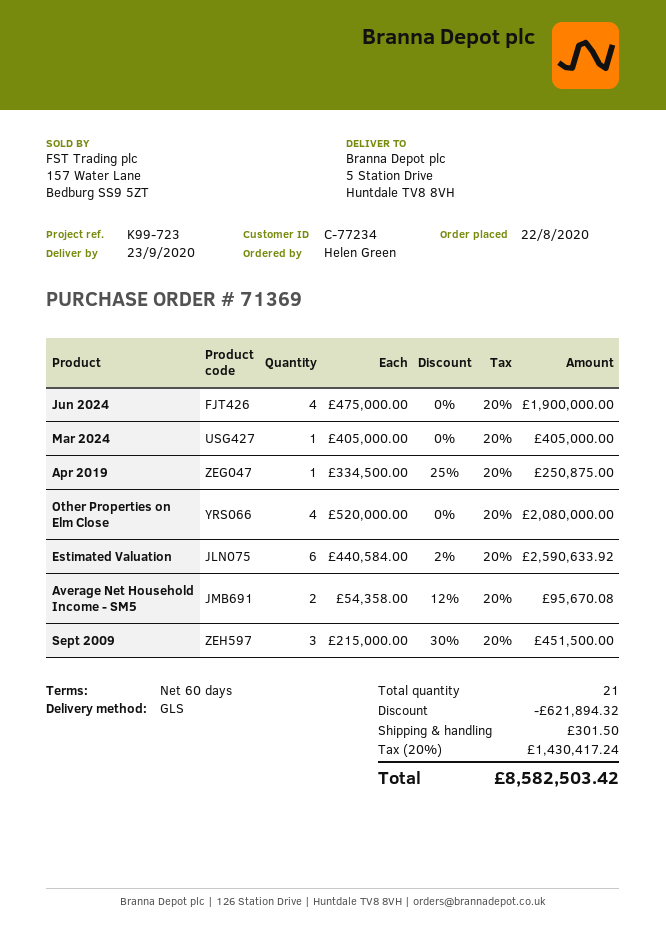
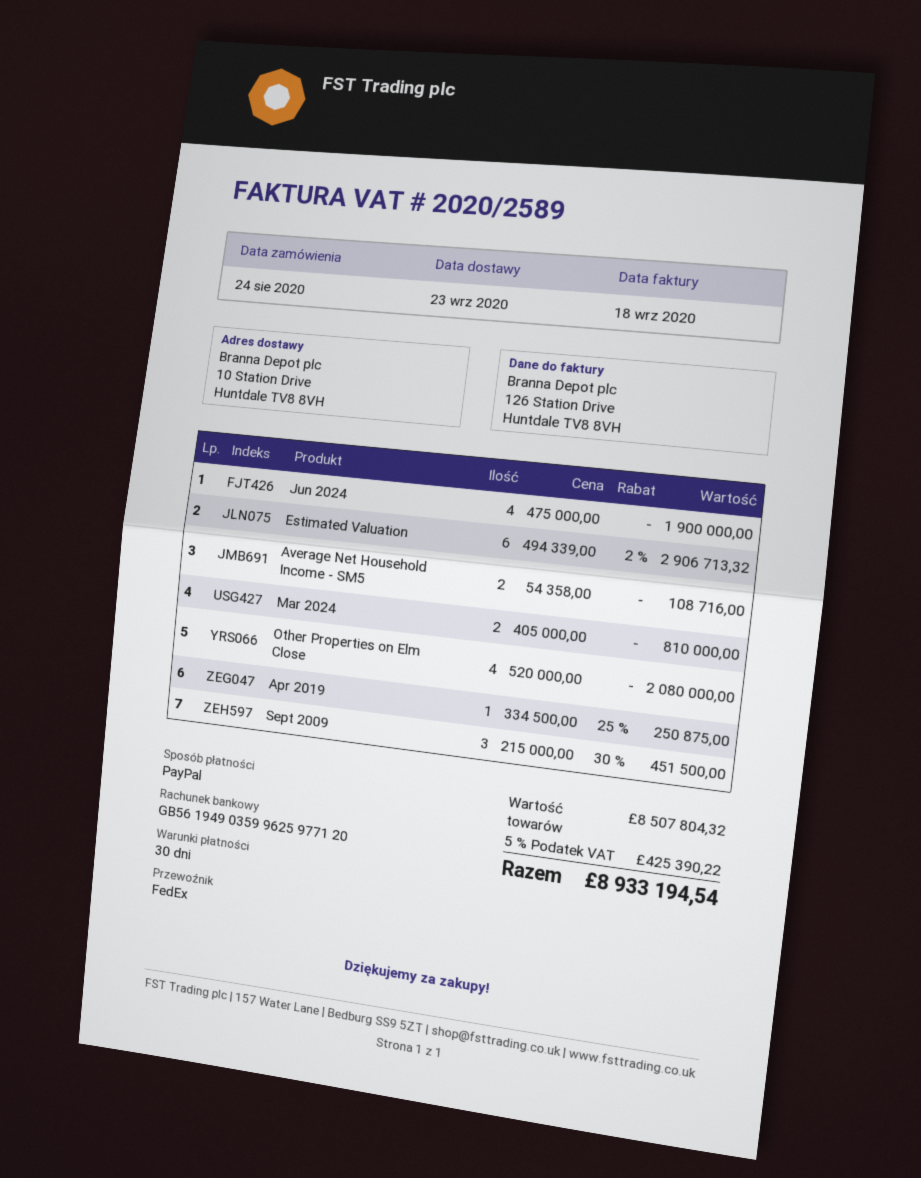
order date: 2020-08-22 -> 2020-08-24
payment terms: 60 days -> 30 days
shipping method: GLS -> FedEx
ship to: 5 Station Drive, Huntdale TV8 8VH -> 10 Station Drive, Huntdale TV8 8VH
Mar 2024: 1 x 405000.00 = 405000.00 -> 2 x 405000.00 = 810000.00
Estimated Valuation: 6 x 440584.00 - 2% = 2590633.92 -> 6 x 494339.00 - 2% = 2906713.32
Average Net Household Income - SM5: 2 x 54358.00 - 12% = 95670.08 -> 2 x 54358.00 = 108716.00
discount: 621894.32 -> none
shipping: 301.50 -> none
tax: 20% = 1430417.24 -> 5% = 425390.22
total: 8582503.42 -> 8933194.54

